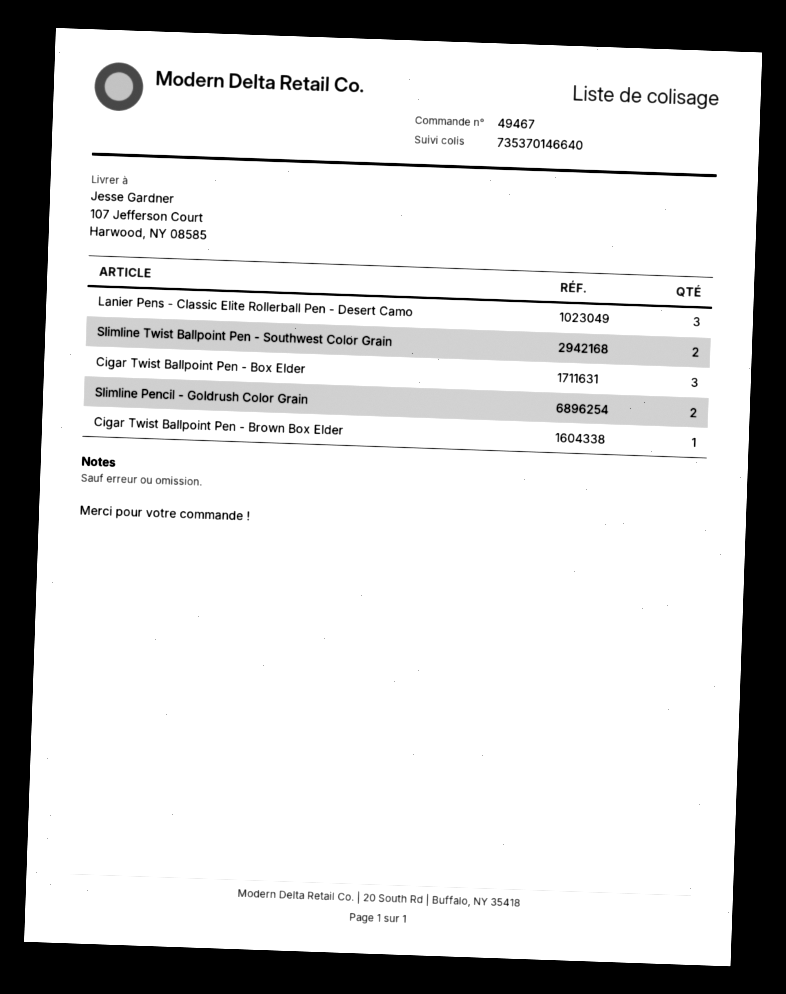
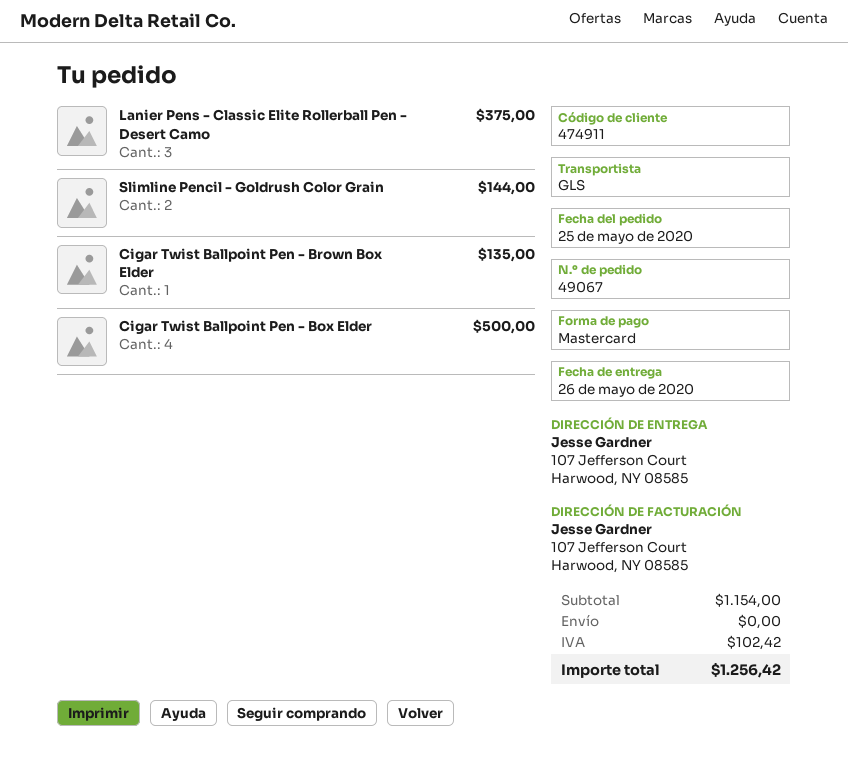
order number: 49467 -> 49067
Slimline Twist Ballpoint Pen - Southwest Color Grain: 2 -> none
Cigar Twist Ballpoint Pen - Box Elder: 3 -> 4

